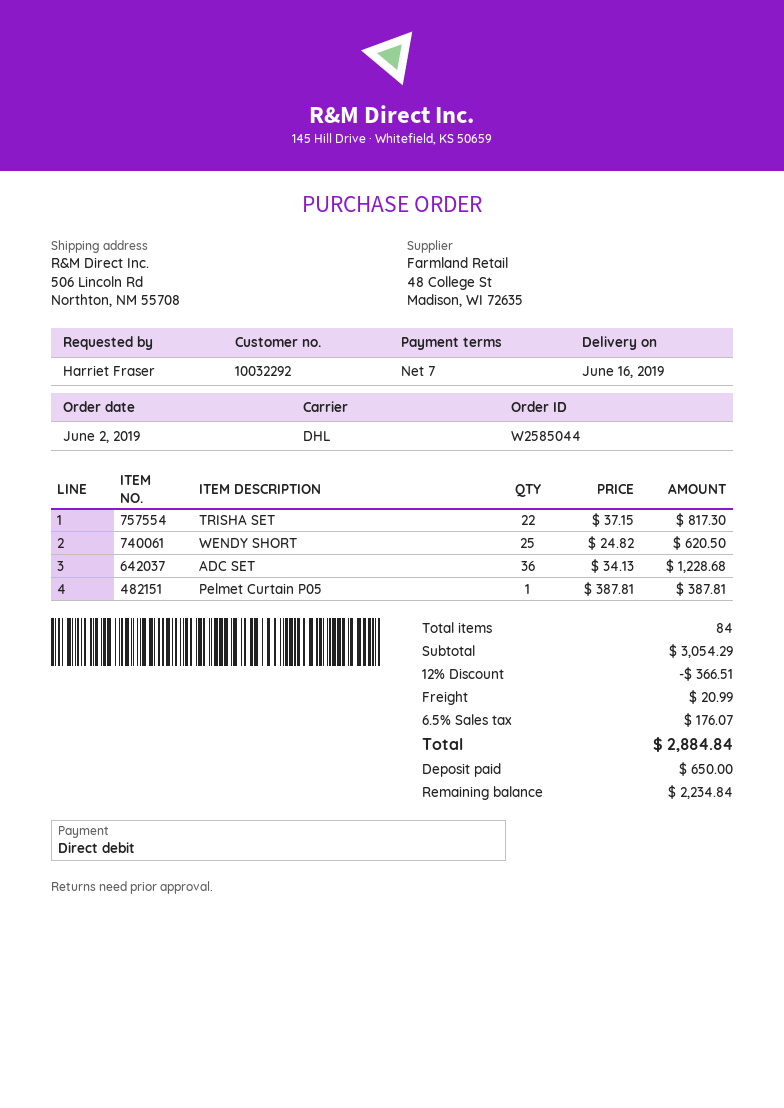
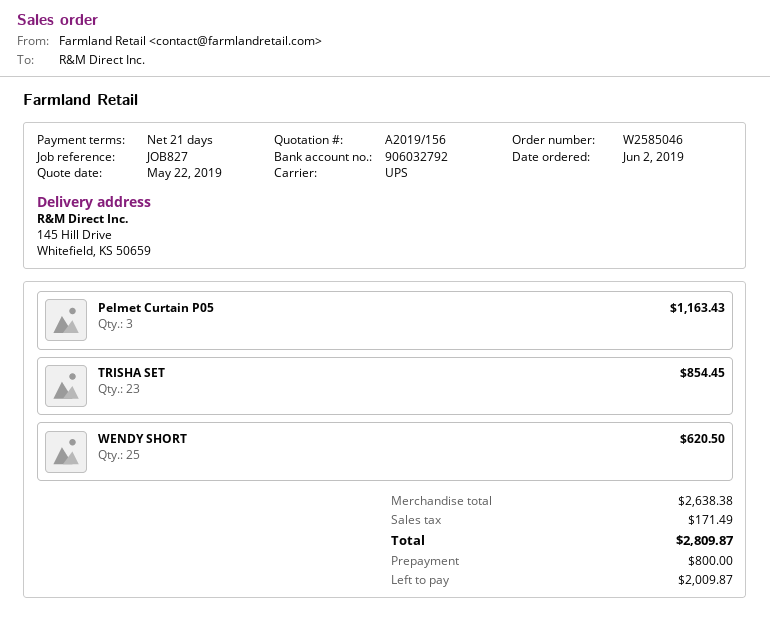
order number: W2585044 -> W2585046
payment terms: 7 days -> 21 days
shipping method: DHL -> UPS
ship to: 506 Lincoln Rd, Northton, NM 55708 -> 145 Hill Drive, Whitefield, KS 50659
TRISHA SET: 22 for 817.30 -> 23 for 854.45
ADC SET: 36 for 1228.68 -> none
Pelmet Curtain P05: 1 for 387.81 -> 3 for 1163.43
subtotal: 3054.29 -> 2638.38
discount: 12% = 366.51 -> none
shipping: 20.99 -> none
tax: 176.07 -> 171.49
total: 2884.84 -> 2809.87
deposit: 650.00 -> 800.00
balance: 2234.84 -> 2009.87

